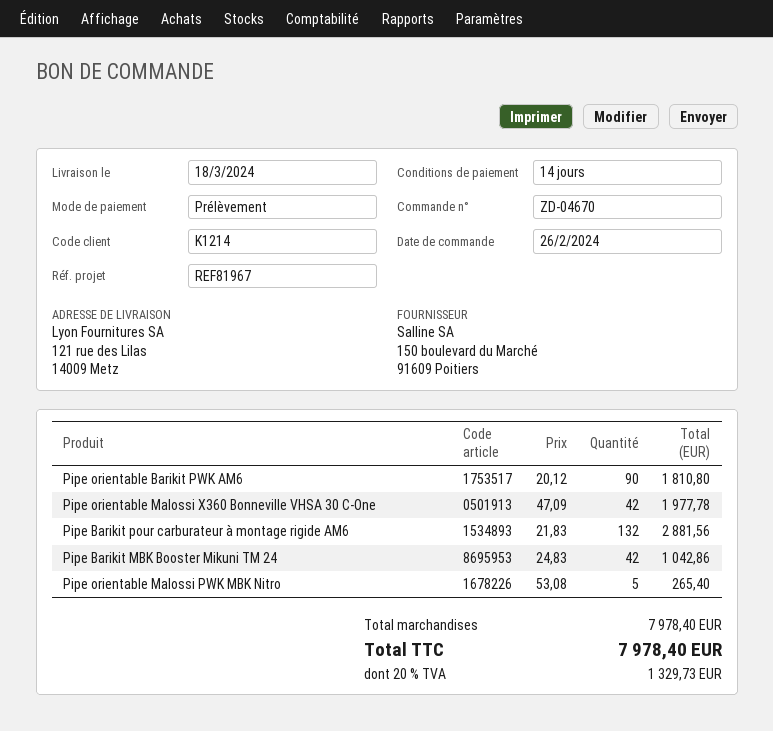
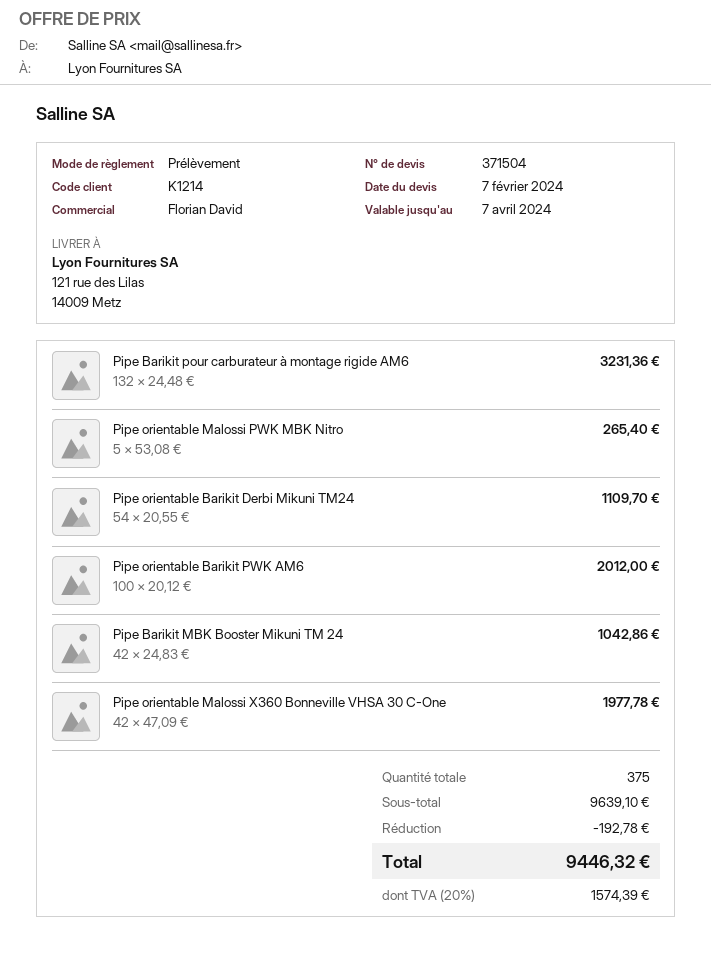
Pipe orientable Barikit PWK AM6: 90 x 20.12 = 1810.80 -> 100 x 20.12 = 2012.00
Pipe Barikit pour carburateur à montage rigide AM6: 132 x 21.83 = 2881.56 -> 132 x 24.48 = 3231.36
Pipe orientable Barikit Derbi Mikuni TM24: none -> 54 x 20.55 = 1109.70
subtotal: 7978.40 -> 9639.10
discount: none -> 192.78
tax: 20% = 1329.73 -> 20% = 1574.39
total: 7978.40 -> 9446.32

